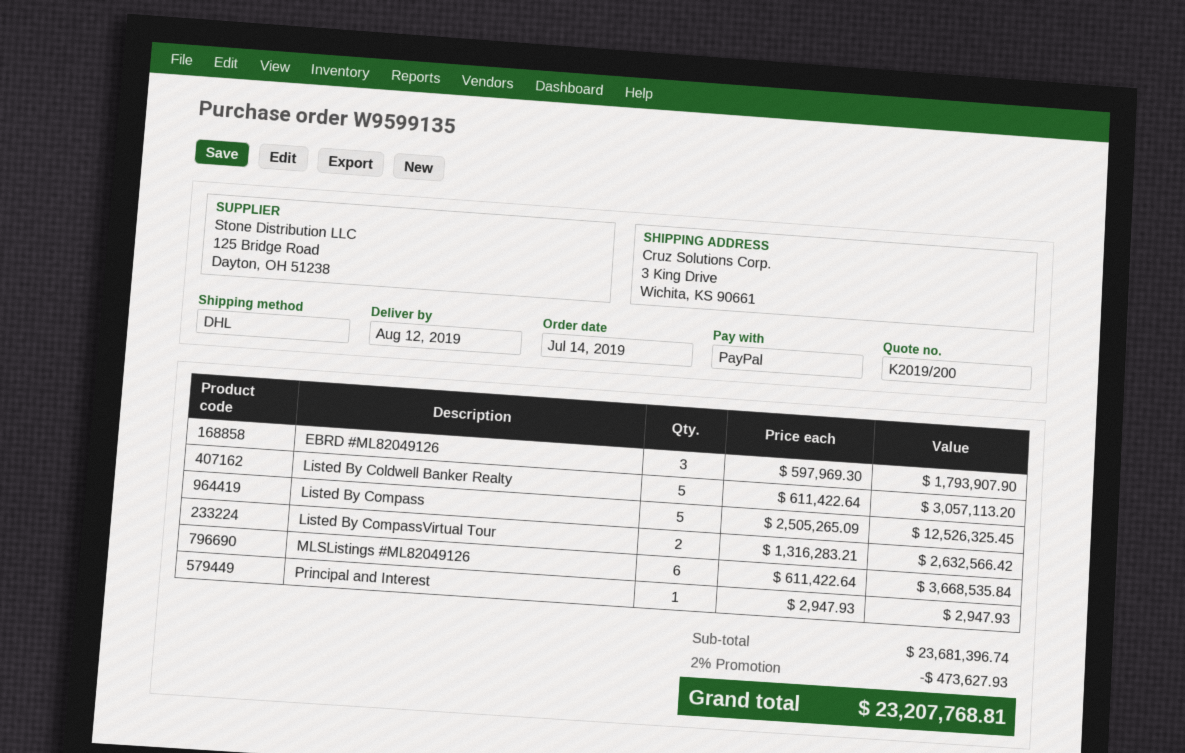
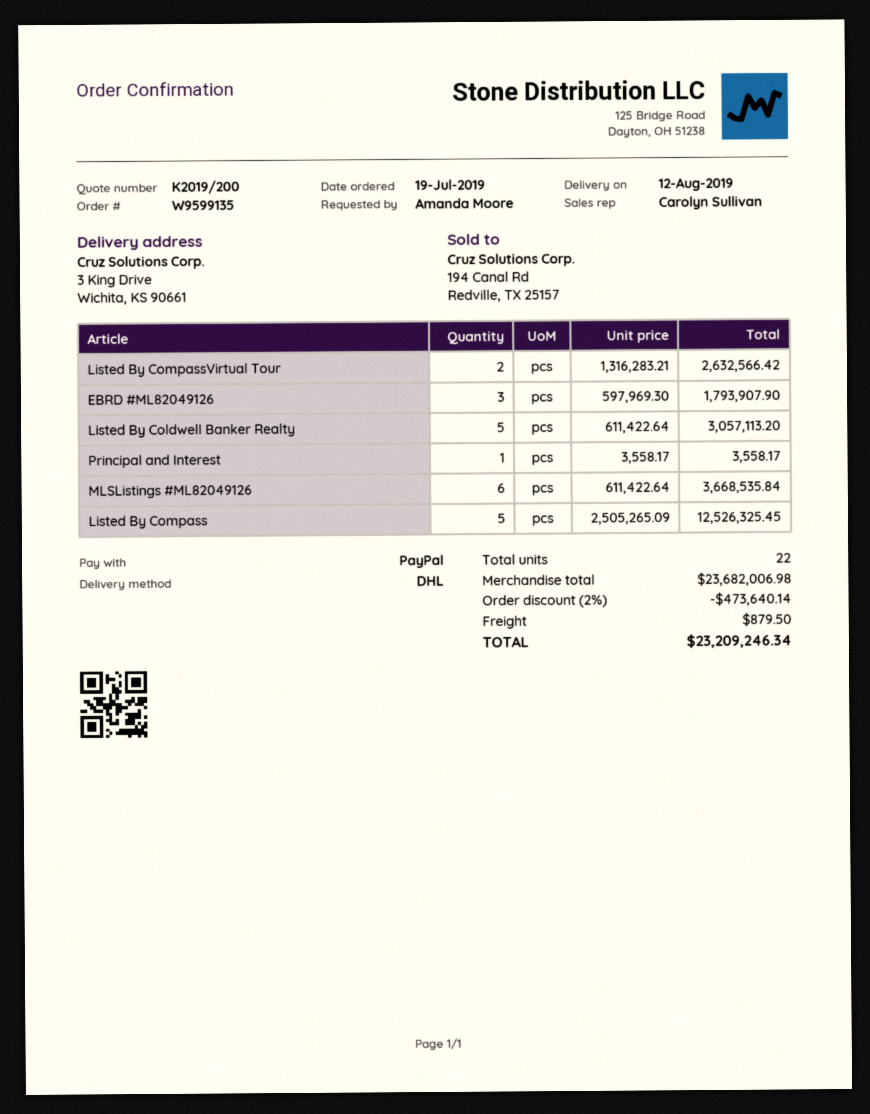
order date: 2019-07-14 -> 2019-07-19
Principal and Interest: 1 x 2947.93 = 2947.93 -> 1 x 3558.17 = 3558.17
subtotal: 23681396.74 -> 23682006.98
discount: 2% = 473627.93 -> 2% = 473640.14
shipping: none -> 879.50
total: 23207768.81 -> 23209246.34

